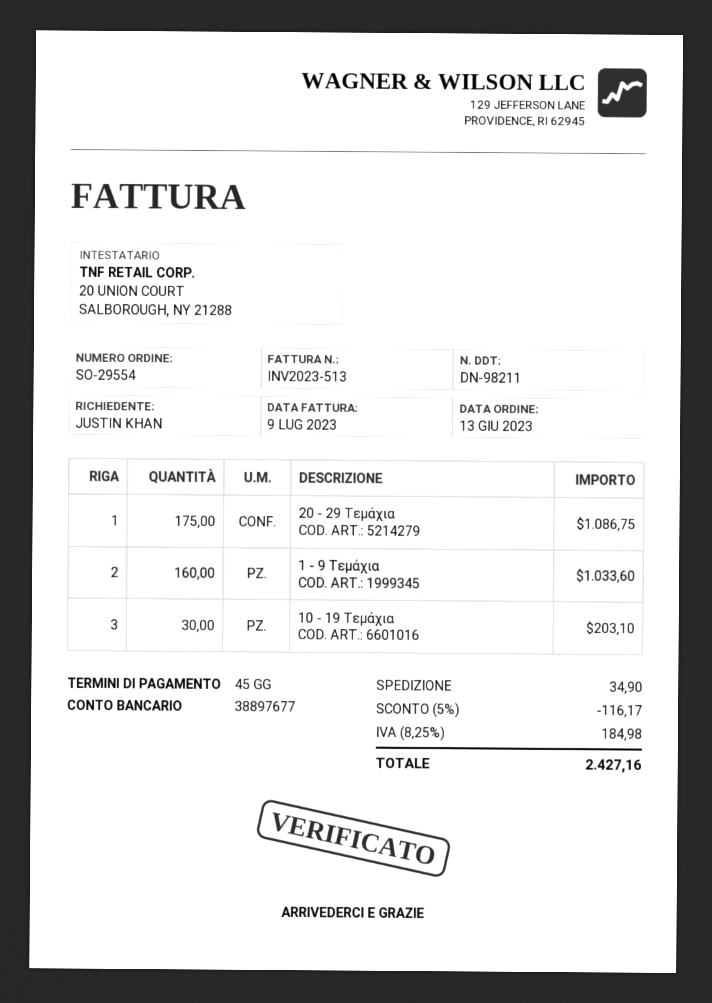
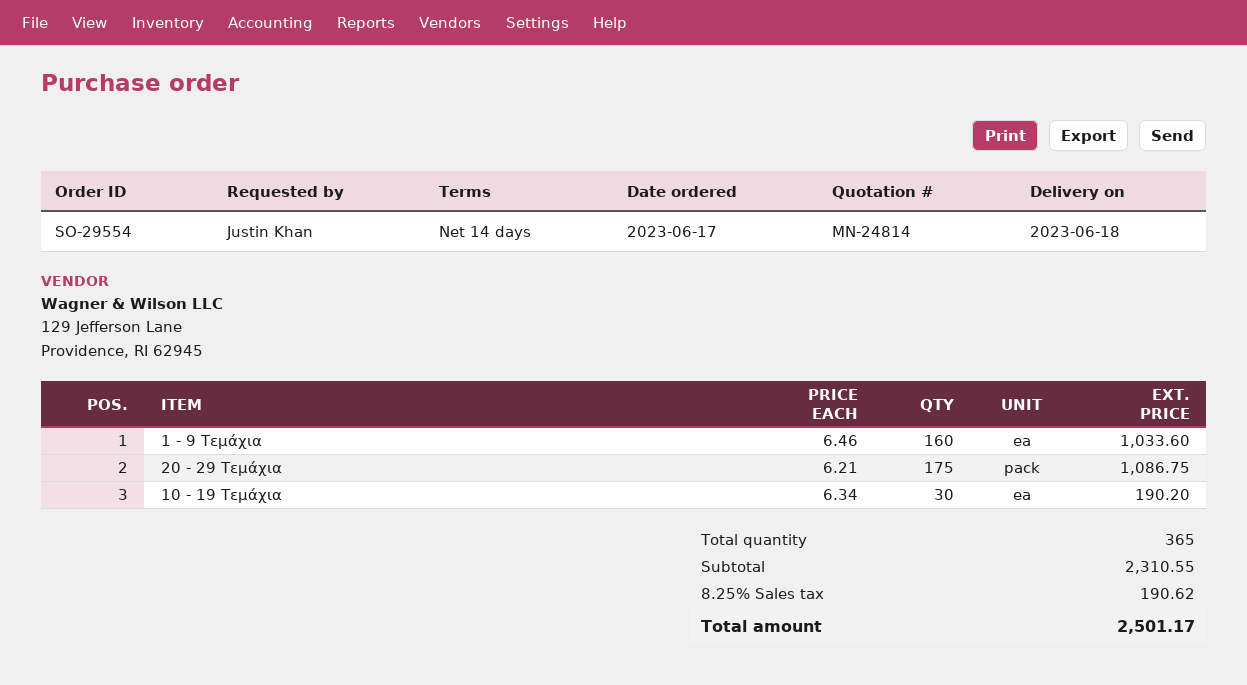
order date: 2023-06-13 -> 2023-06-17
payment terms: 45 days -> 14 days
10 - 19 Τεμάχια: 30 for 203.10 -> 30 for 190.20
discount: 5% = 116.17 -> none
shipping: 34.90 -> none
tax: 8.25% = 184.98 -> 8.25% = 190.62
total: 2427.16 -> 2501.17

